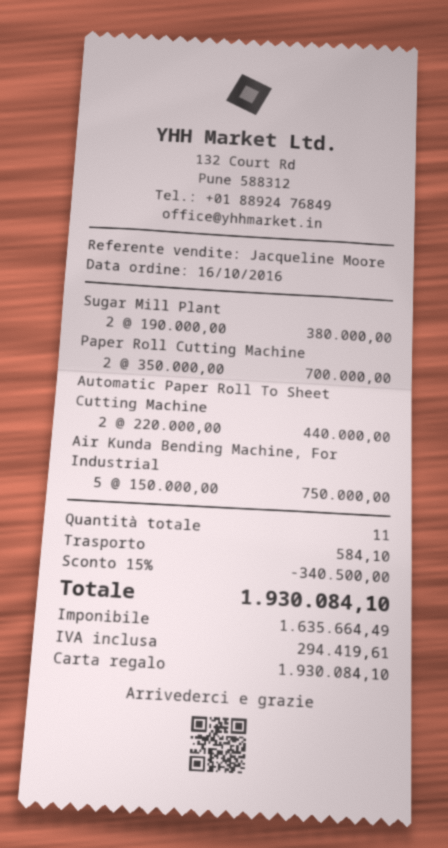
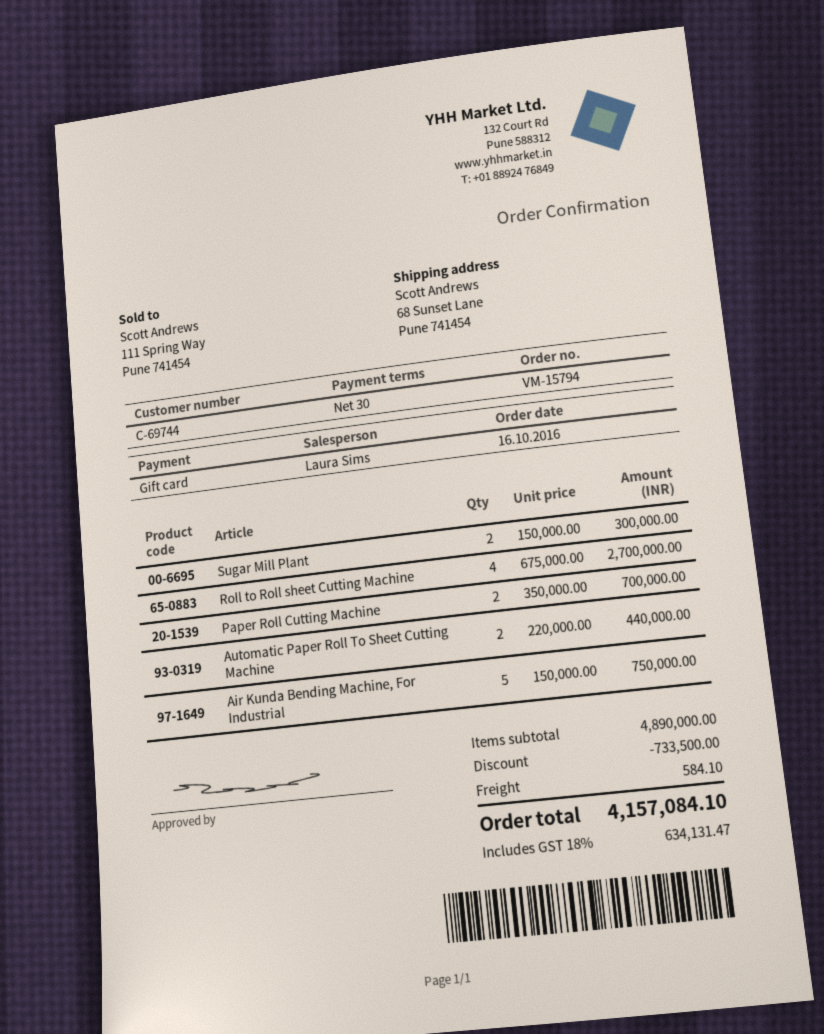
sales rep: Jacqueline Moore -> Laura Sims
Sugar Mill Plant: 2 x 190000.00 = 380000.00 -> 2 x 150000.00 = 300000.00
Roll to Roll sheet Cutting Machine: none -> 4 x 675000.00 = 2700000.00
discount: 340500.00 -> 733500.00
tax: 294419.61 -> 634131.47
total: 1930084.10 -> 4157084.10

